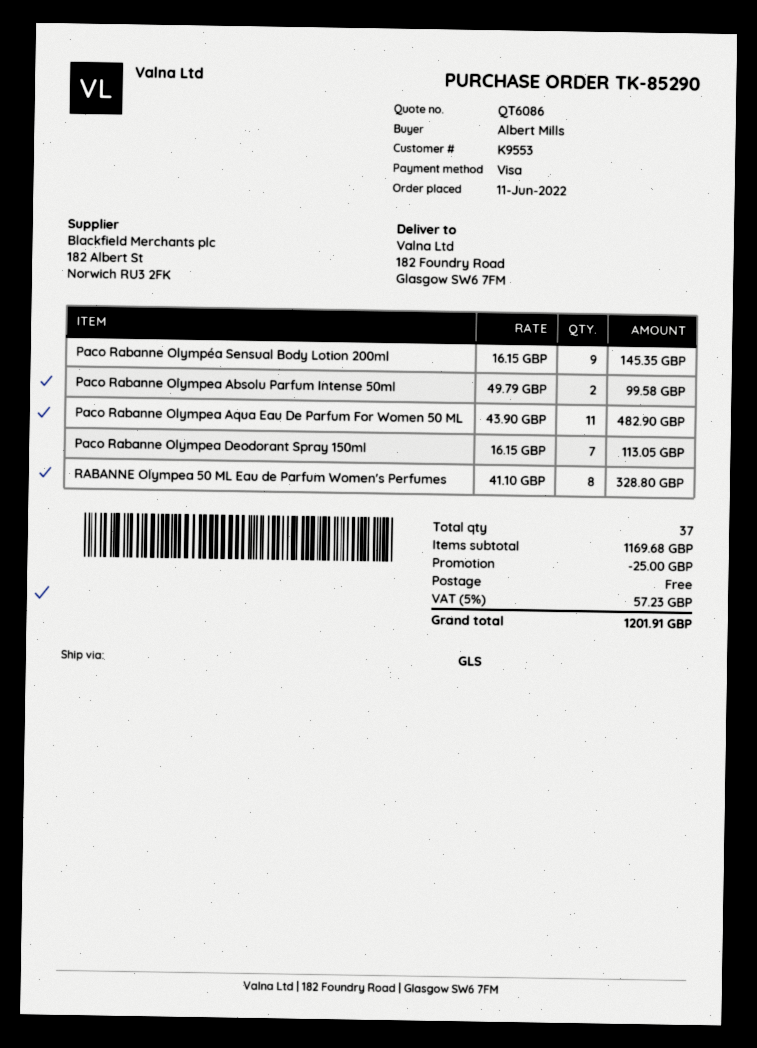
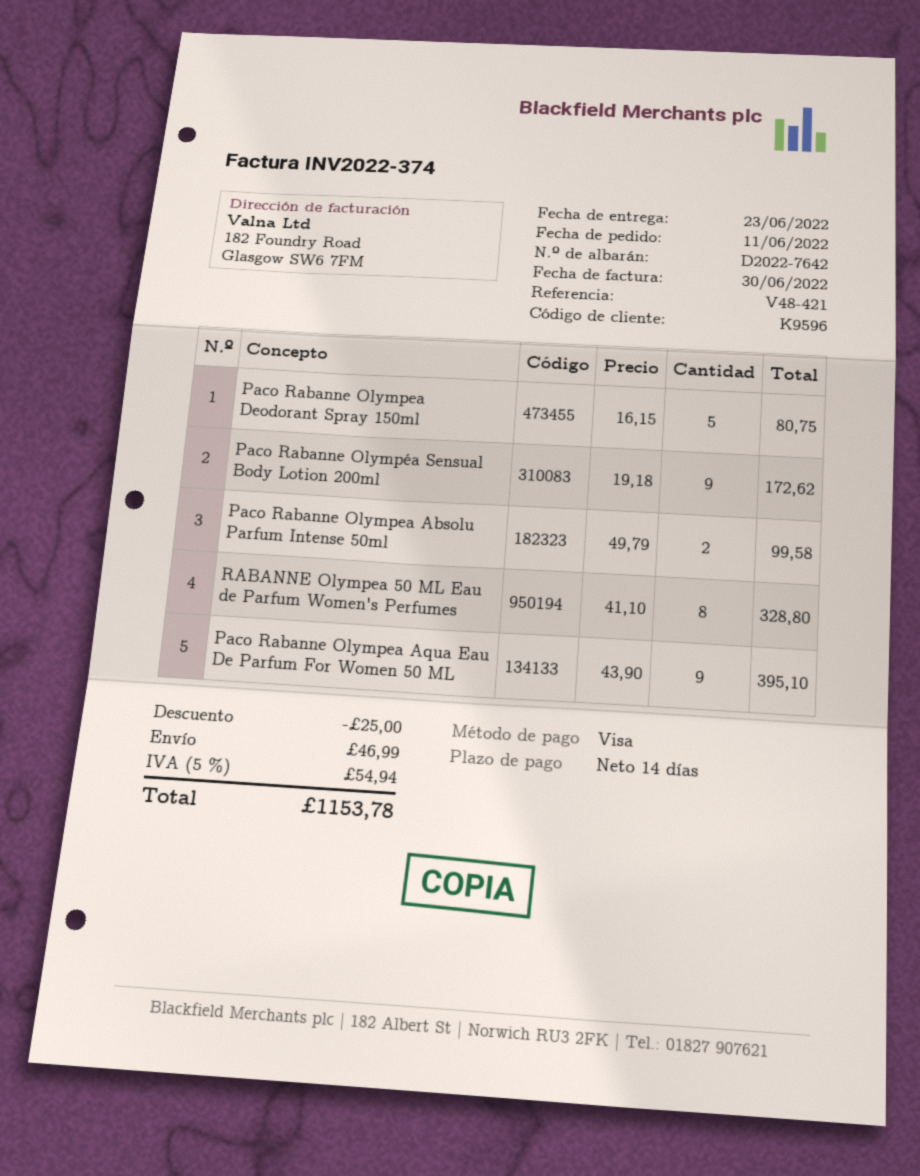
customer number: K9553 -> K9596
Paco Rabanne Olympéa Sensual Body Lotion 200ml: 9 x 16.15 = 145.35 -> 9 x 19.18 = 172.62
Paco Rabanne Olympea Aqua Eau De Parfum For Women 50 ML: 11 x 43.90 = 482.90 -> 9 x 43.90 = 395.10
Paco Rabanne Olympea Deodorant Spray 150ml: 7 x 16.15 = 113.05 -> 5 x 16.15 = 80.75
shipping: 0.00 -> 46.99
tax: 5% = 57.23 -> 5% = 54.94
total: 1201.91 -> 1153.78

